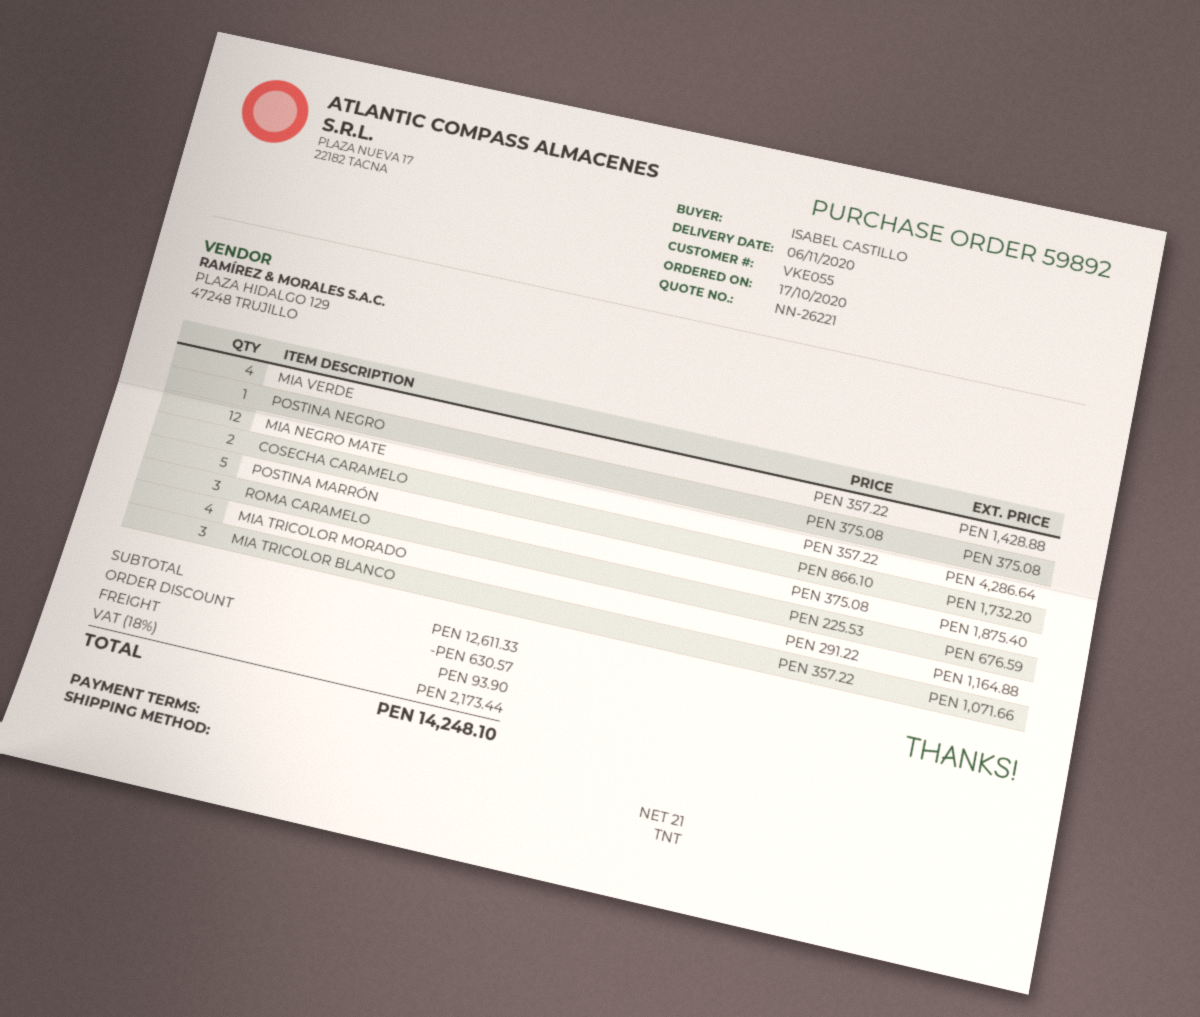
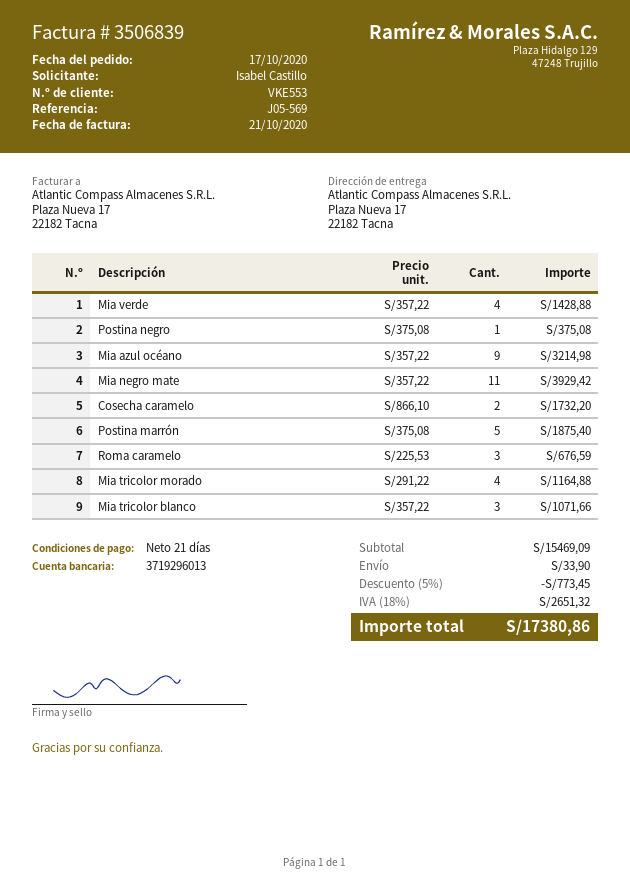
customer number: VKE055 -> VKE553
MIA NEGRO MATE: 12 x 357.22 = 4286.64 -> 11 x 357.22 = 3929.42
Mia azul océano: none -> 9 x 357.22 = 3214.98
subtotal: 12611.33 -> 15469.09
discount: 630.57 -> 773.45
shipping: 93.90 -> 33.90
tax: 18% = 2173.44 -> 18% = 2651.32
total: 14248.10 -> 17380.86

